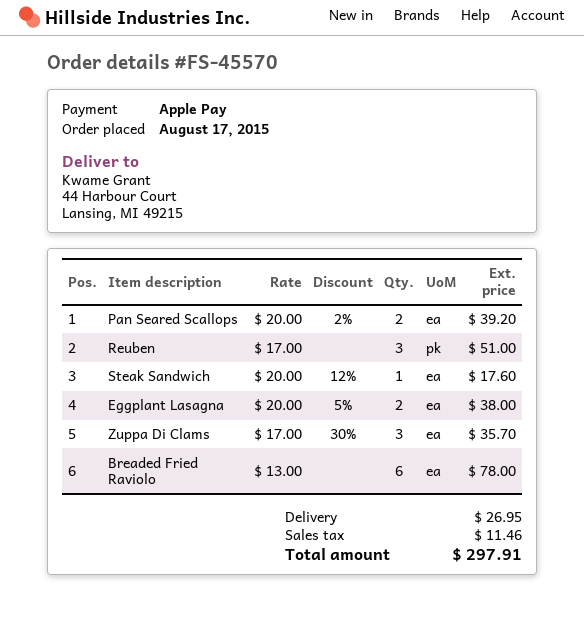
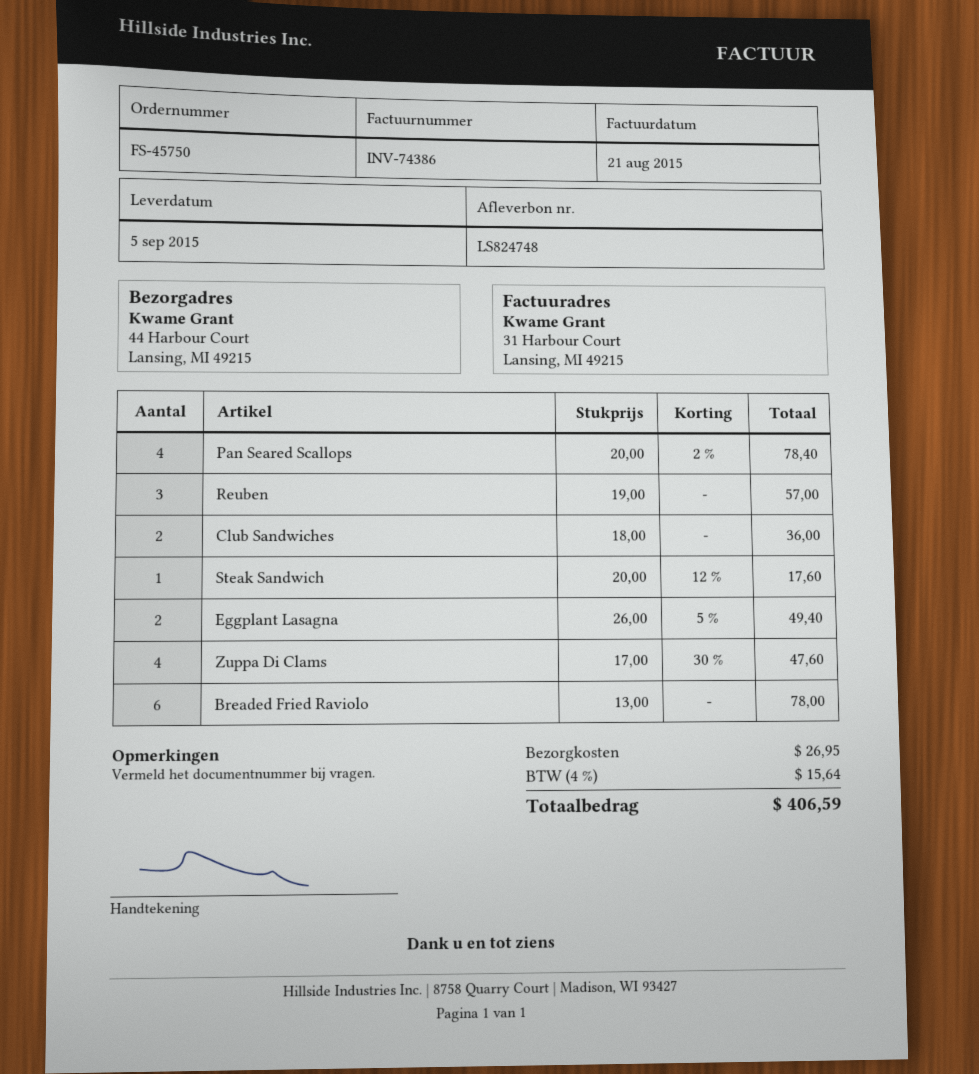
order number: FS-45570 -> FS-45750
Pan Seared Scallops: 2 x 20.00 - 2% = 39.20 -> 4 x 20.00 - 2% = 78.40
Reuben: 3 x 17.00 = 51.00 -> 3 x 19.00 = 57.00
Eggplant Lasagna: 2 x 20.00 - 5% = 38.00 -> 2 x 26.00 - 5% = 49.40
Zuppa Di Clams: 3 x 17.00 - 30% = 35.70 -> 4 x 17.00 - 30% = 47.60
Club Sandwiches: none -> 2 x 18.00 = 36.00
tax: 11.46 -> 15.64
total: 297.91 -> 406.59

